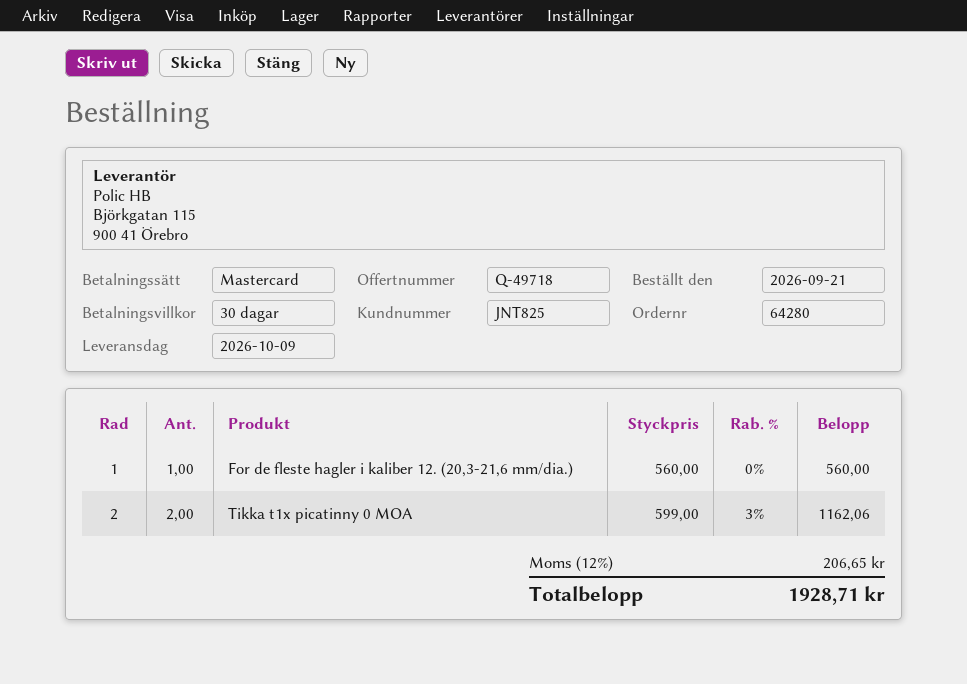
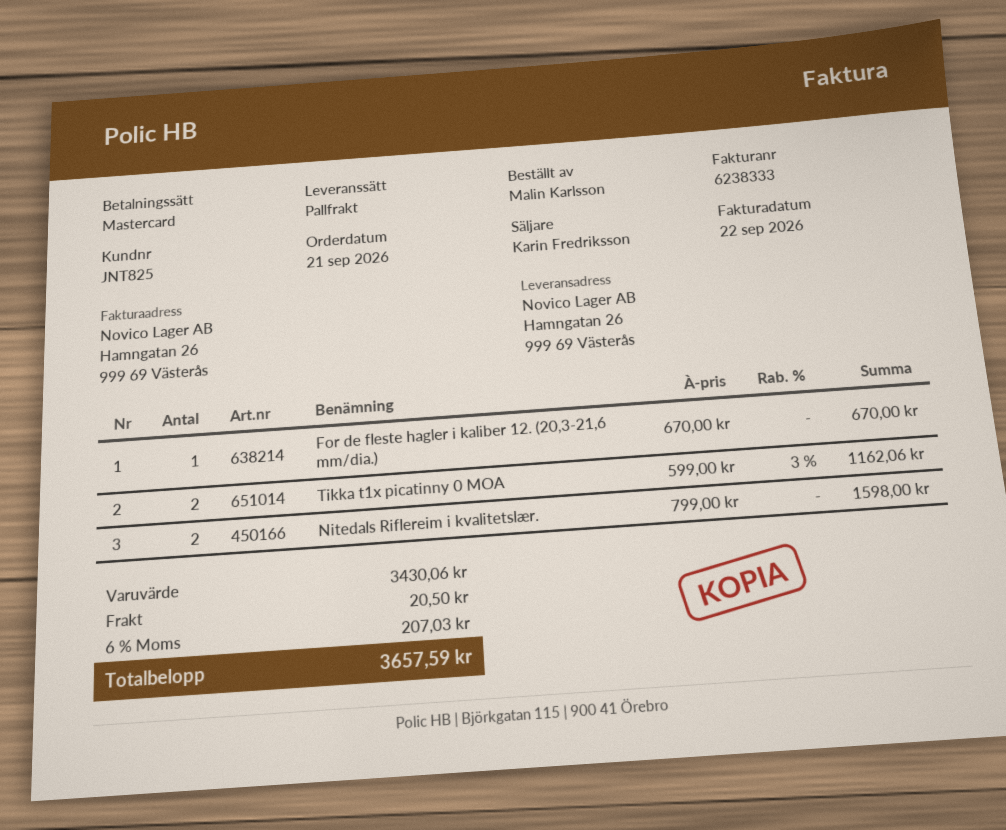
For de fleste hagler i kaliber 12. (20,3-21,6 mm/dia.): 1 x 560.00 = 560.00 -> 1 x 670.00 = 670.00
Nitedals Riflereim i kvalitetslær.: none -> 2 x 799.00 = 1598.00
shipping: none -> 20.50
tax: 12% = 206.65 -> 6% = 207.03
total: 1928.71 -> 3657.59

